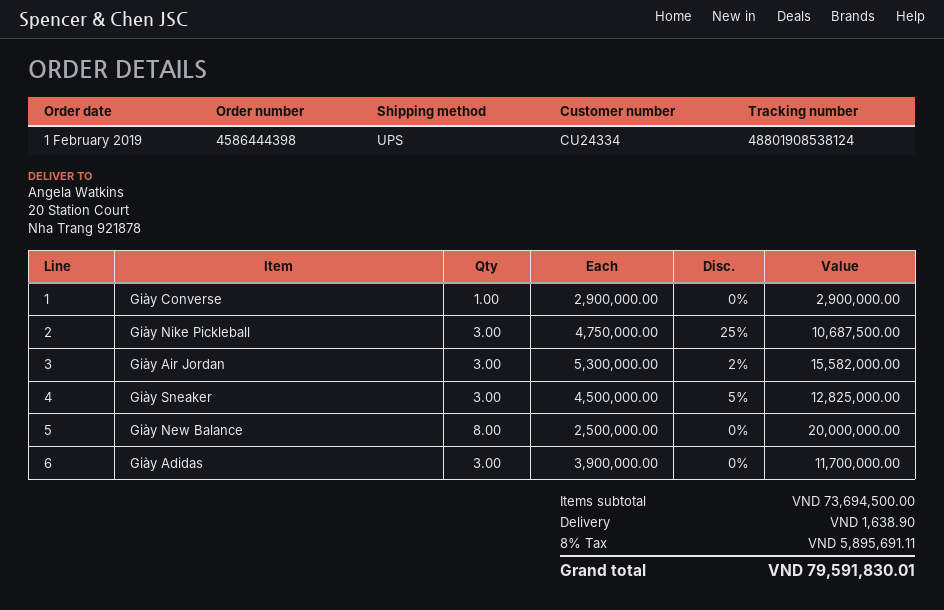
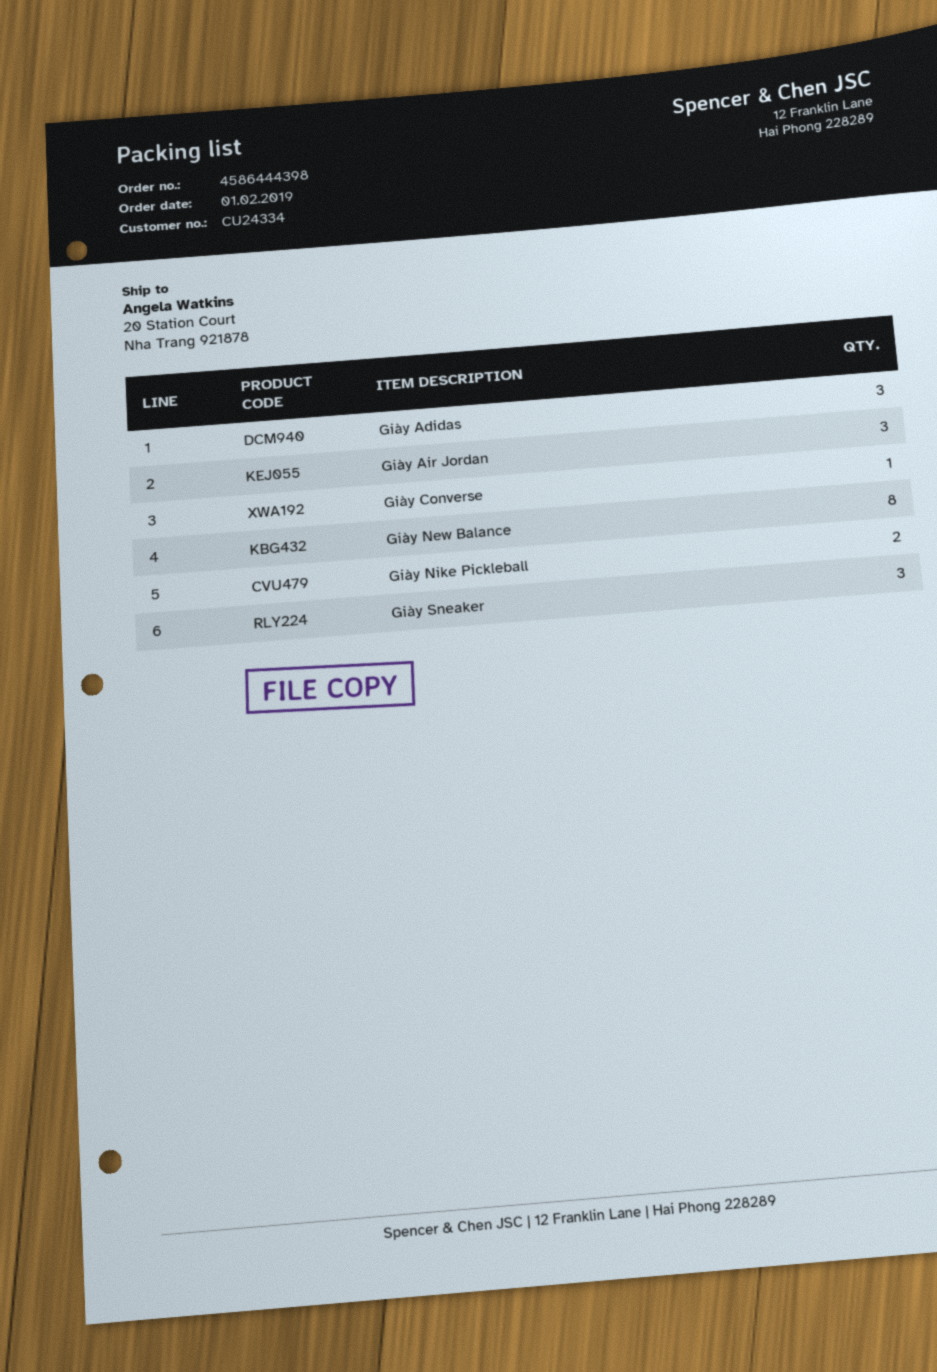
Giày Nike Pickleball: 3 -> 2

